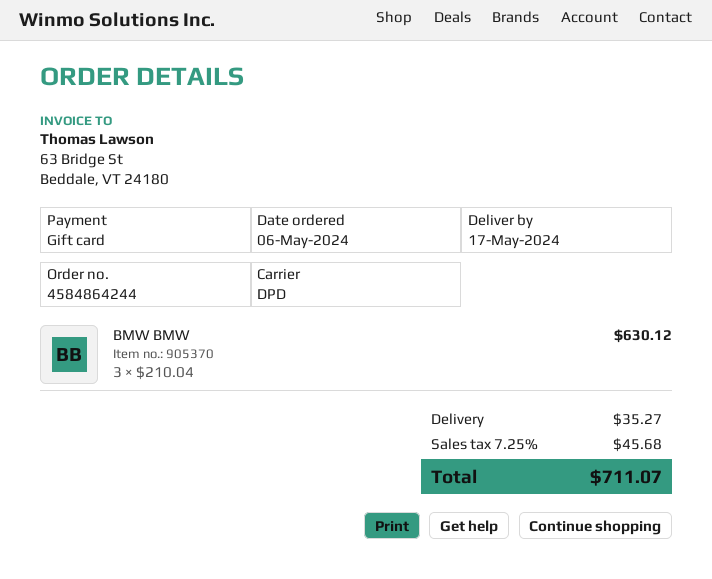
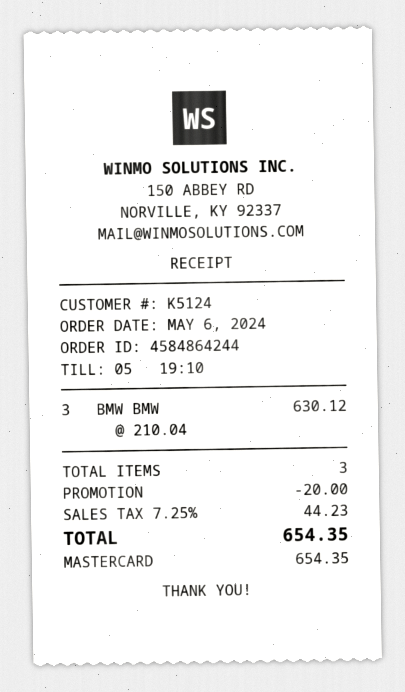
payment method: gift card -> Mastercard
discount: none -> 20.00
shipping: 35.27 -> none
tax: 7.25% = 45.68 -> 7.25% = 44.23
total: 711.07 -> 654.35

